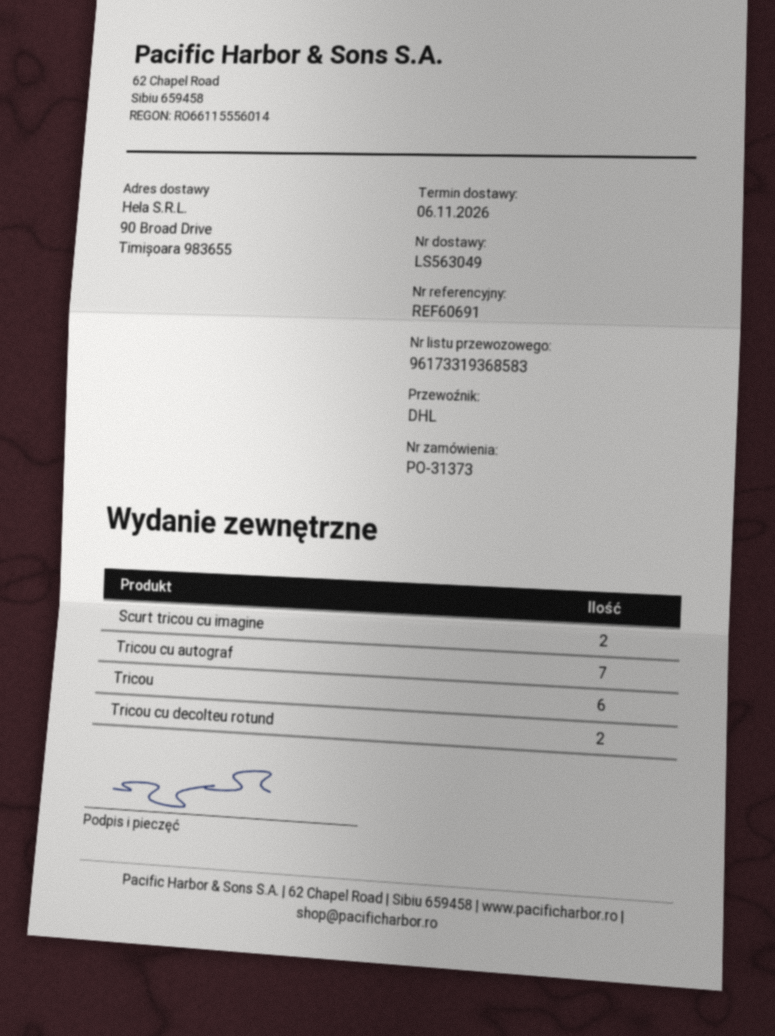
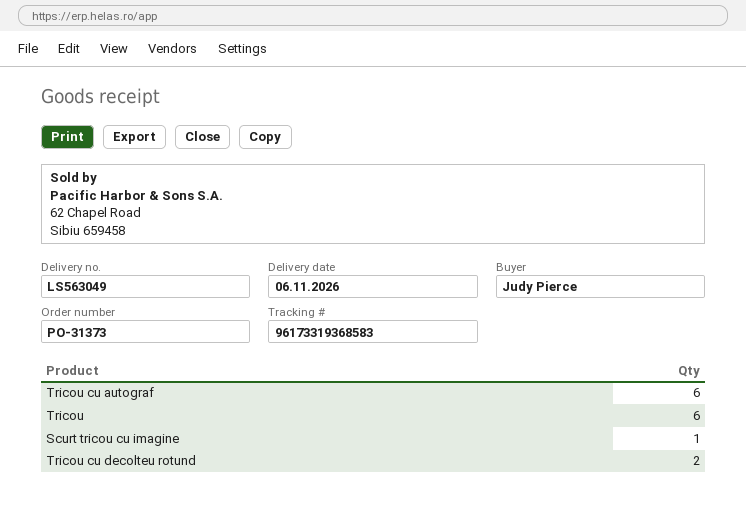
Scurt tricou cu imagine: 2 -> 1
Tricou cu autograf: 7 -> 6

